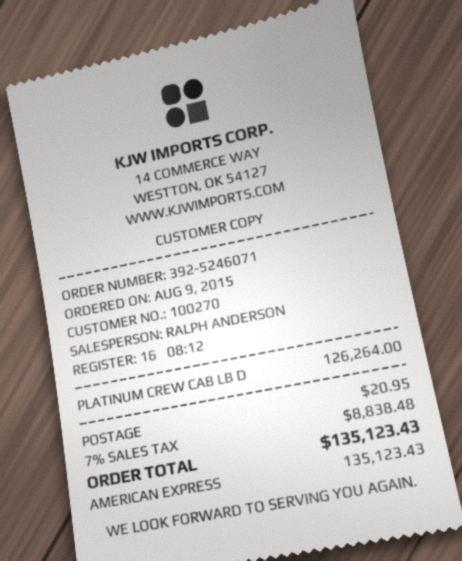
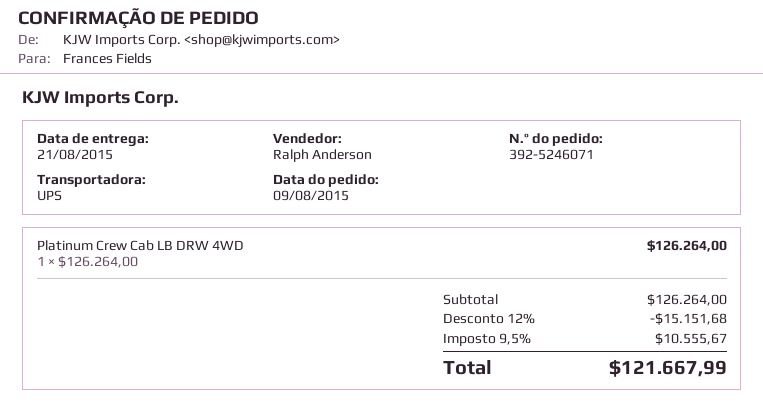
discount: none -> 12% = 15151.68
shipping: 20.95 -> none
tax: 7% = 8838.48 -> 9.5% = 10555.67
total: 135123.43 -> 121667.99

